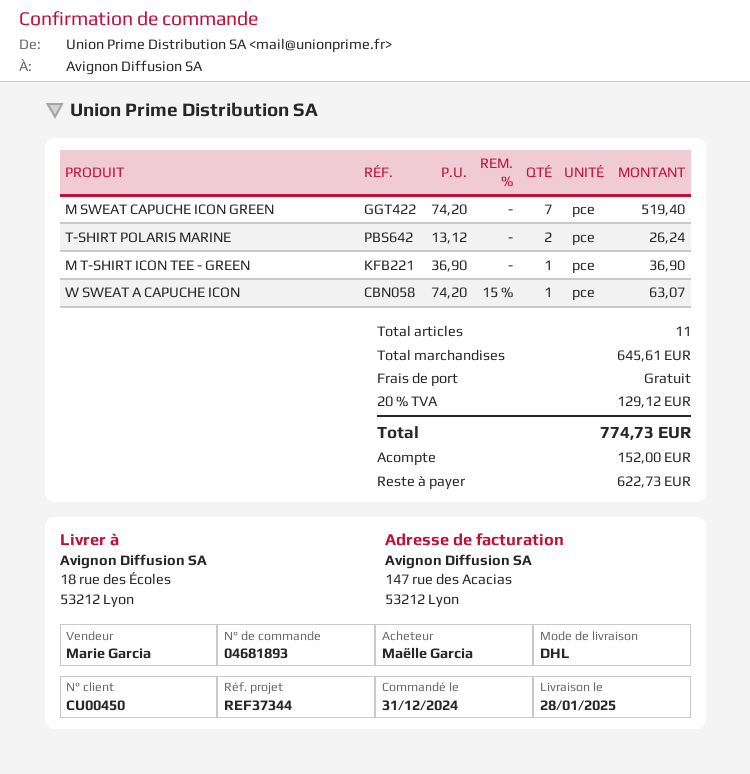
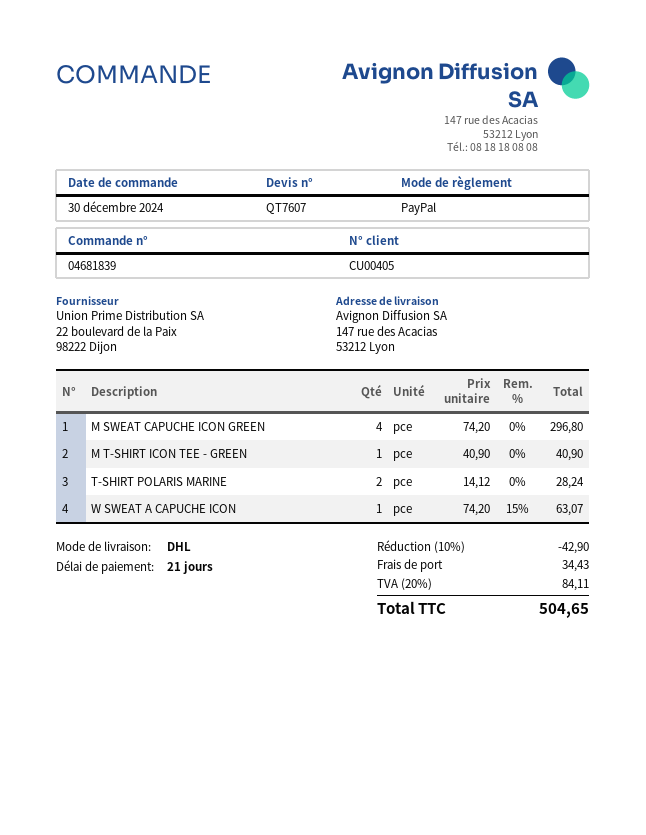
order number: 04681893 -> 04681839
order date: 2024-12-31 -> 2024-12-30
customer number: CU00450 -> CU00405
ship to: 18 rue des Écoles, 53212 Lyon -> 147 rue des Acacias, 53212 Lyon
M SWEAT CAPUCHE ICON GREEN: 7 x 74.20 = 519.40 -> 4 x 74.20 = 296.80
T-SHIRT POLARIS MARINE: 2 x 13.12 = 26.24 -> 2 x 14.12 = 28.24
M T-SHIRT ICON TEE - GREEN: 1 x 36.90 = 36.90 -> 1 x 40.90 = 40.90
discount: none -> 10% = 42.90
shipping: 0.00 -> 34.43
tax: 20% = 129.12 -> 20% = 84.11
total: 774.73 -> 504.65

